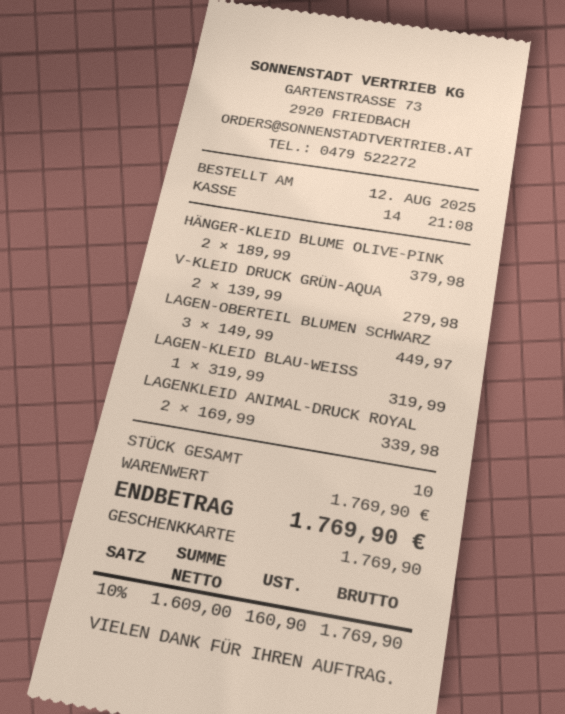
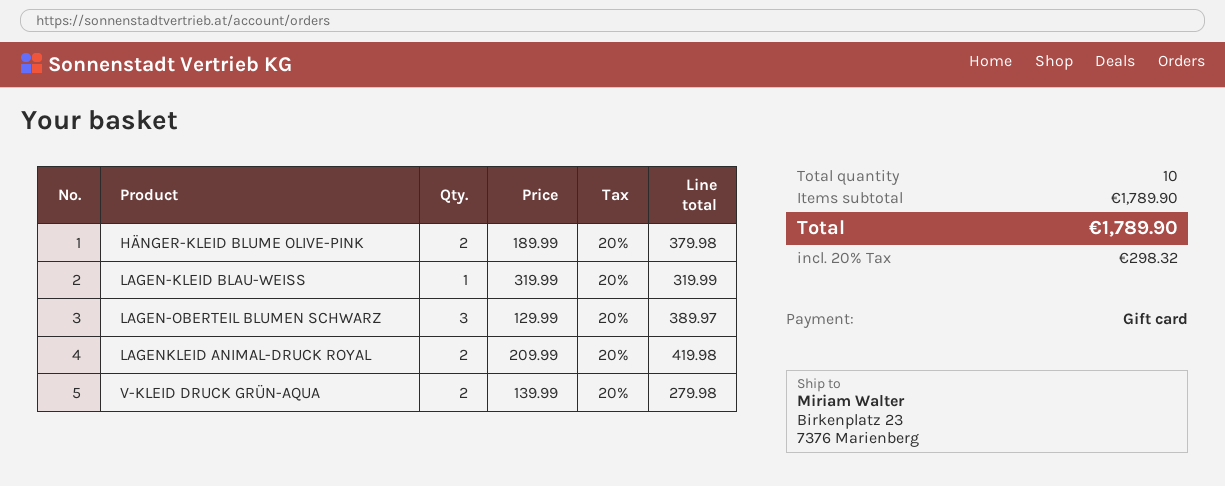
LAGEN-OBERTEIL BLUMEN SCHWARZ: 3 x 149.99 = 449.97 -> 3 x 129.99 = 389.97
LAGENKLEID ANIMAL-DRUCK ROYAL: 2 x 169.99 = 339.98 -> 2 x 209.99 = 419.98
subtotal: 1769.90 -> 1789.90
tax: 10% = 160.90 -> 20% = 298.32
total: 1769.90 -> 1789.90

